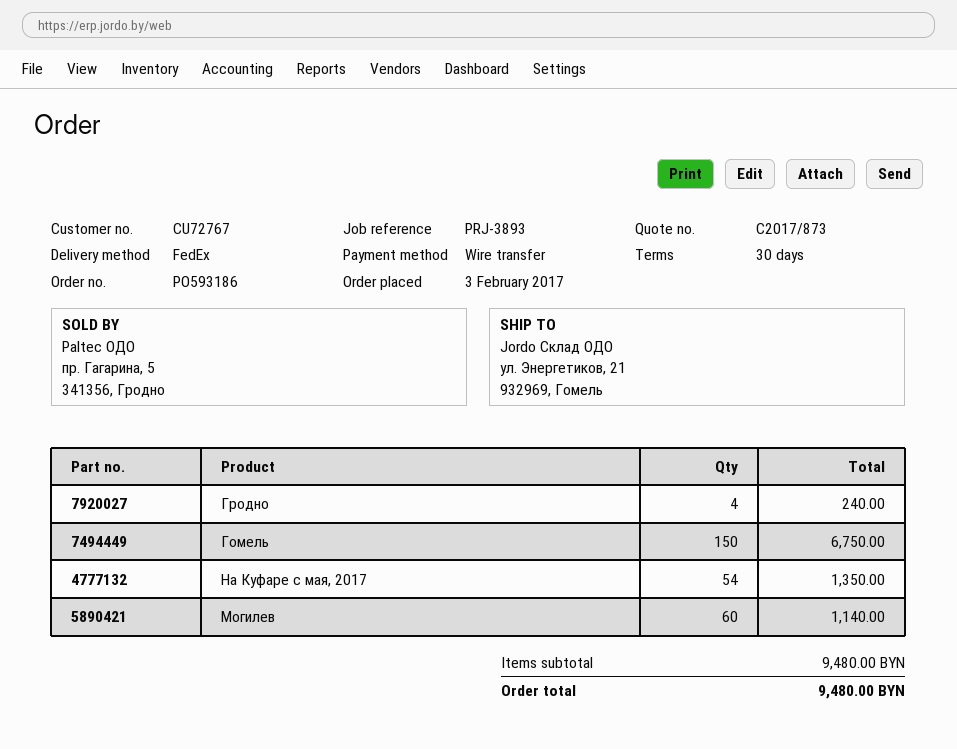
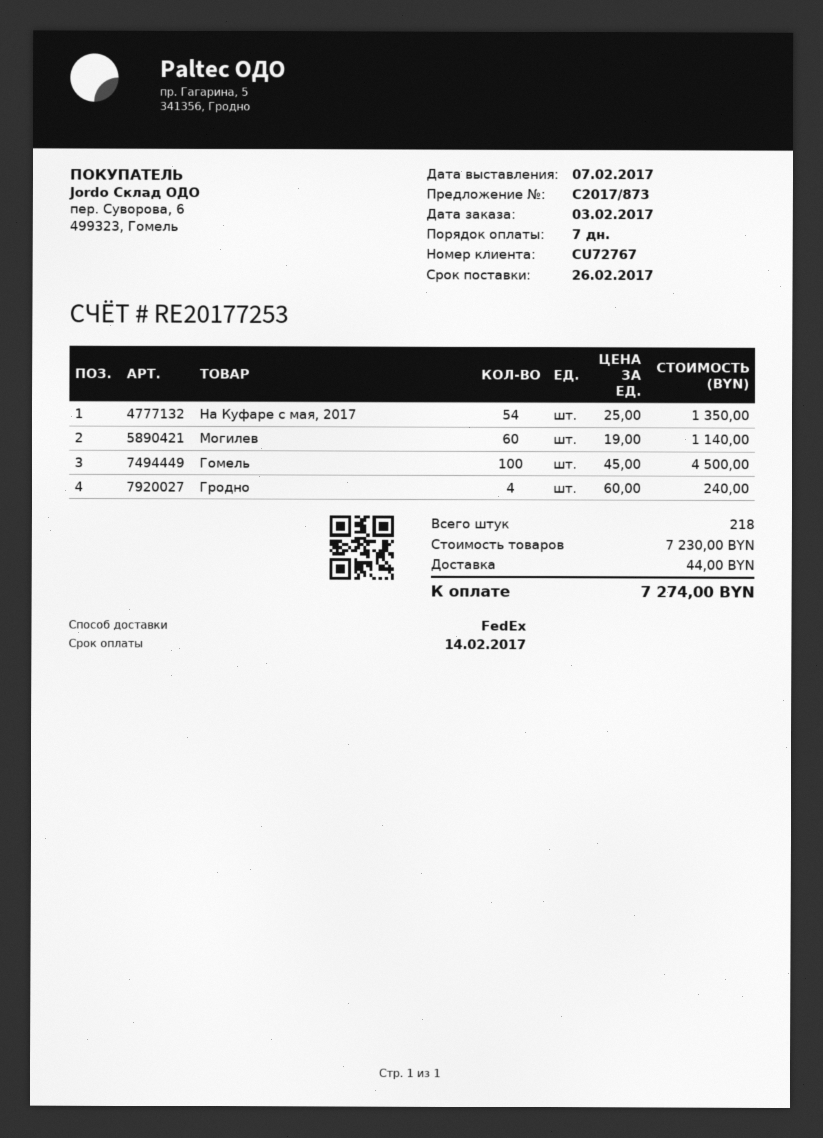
payment terms: 30 days -> 7 days
Гомель: 150 for 6750.00 -> 100 for 4500.00
subtotal: 9480.00 -> 7230.00
shipping: none -> 44.00
total: 9480.00 -> 7274.00

